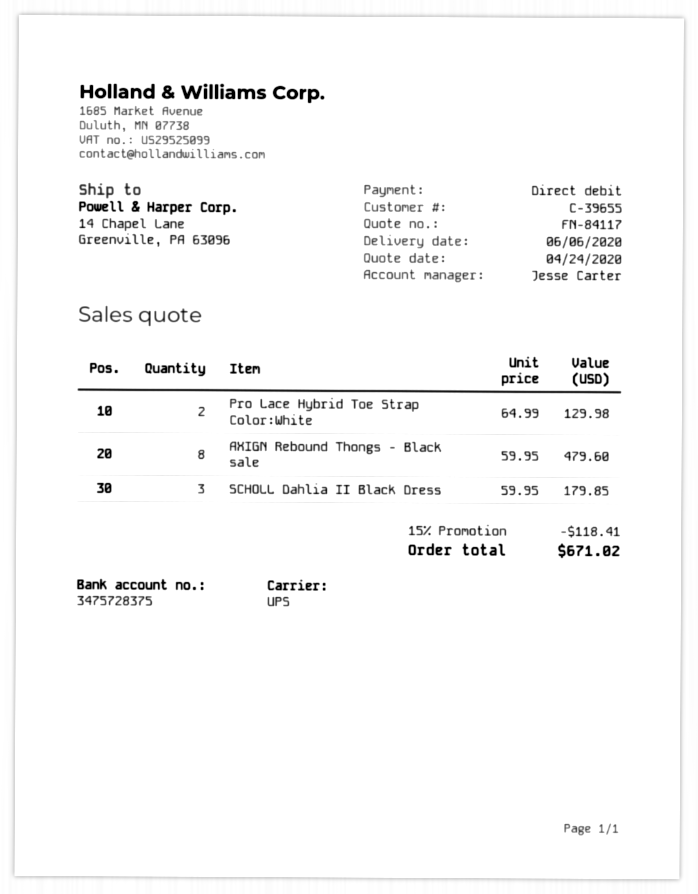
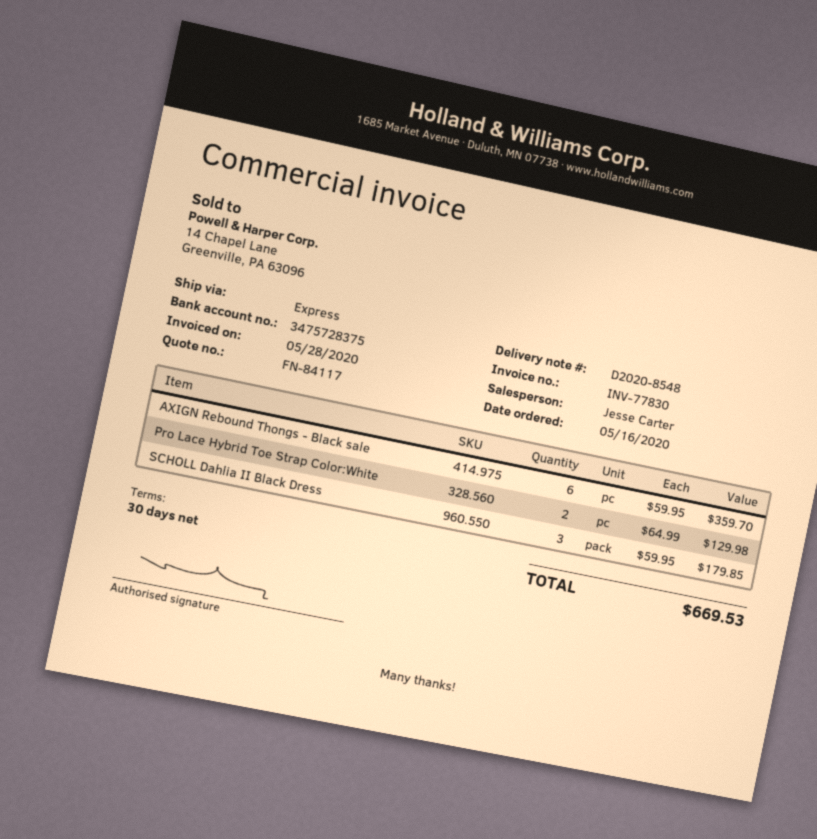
shipping method: UPS -> express
AXIGN Rebound Thongs - Black sale: 8 x 59.95 = 479.60 -> 6 x 59.95 = 359.70
discount: 15% = 118.41 -> none
total: 671.02 -> 669.53

